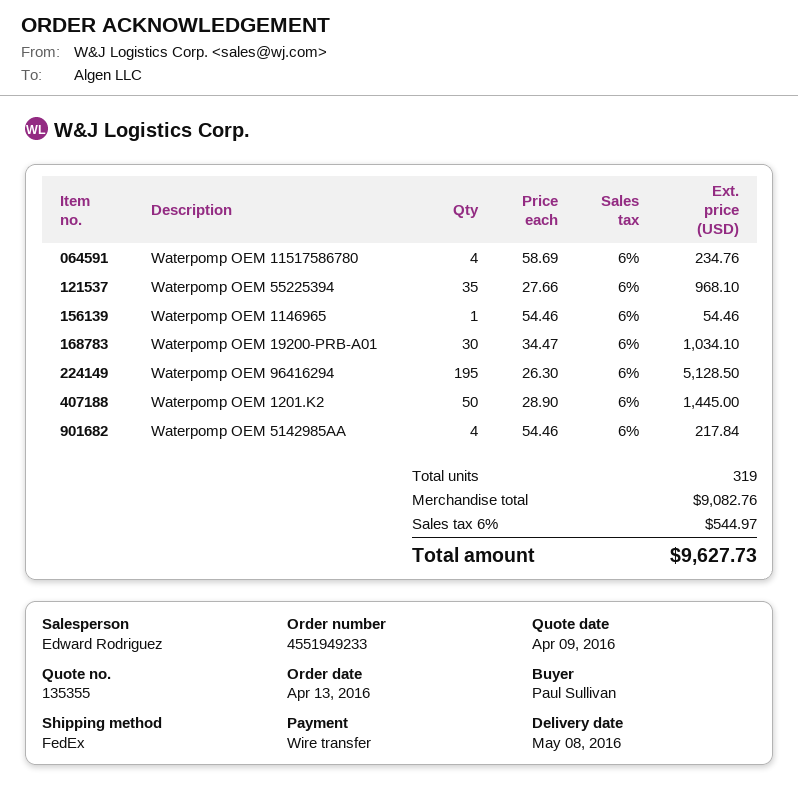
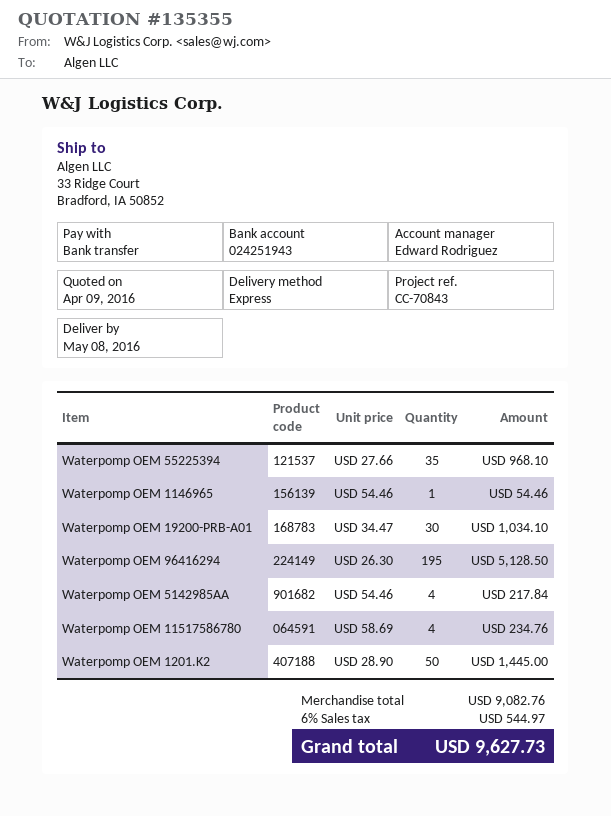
shipping method: FedEx -> express

